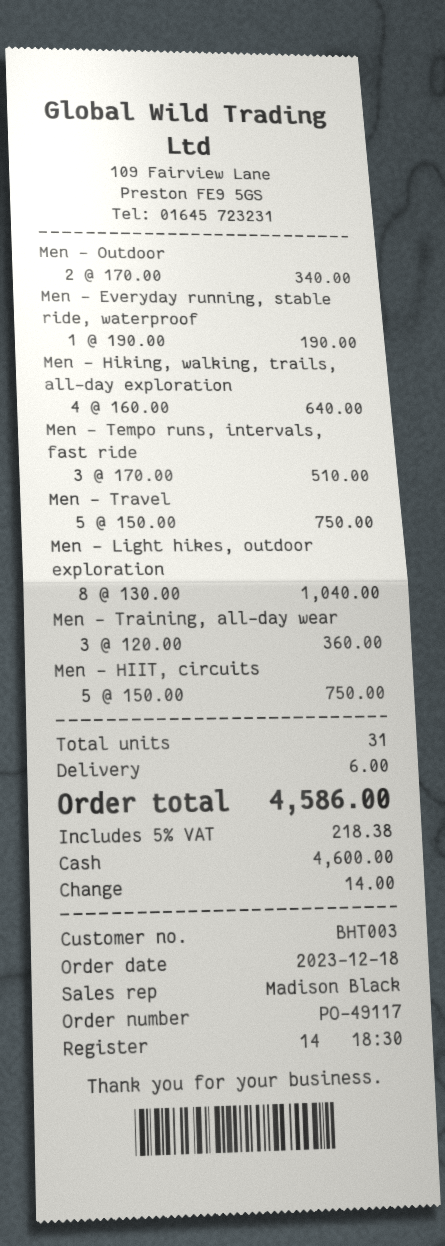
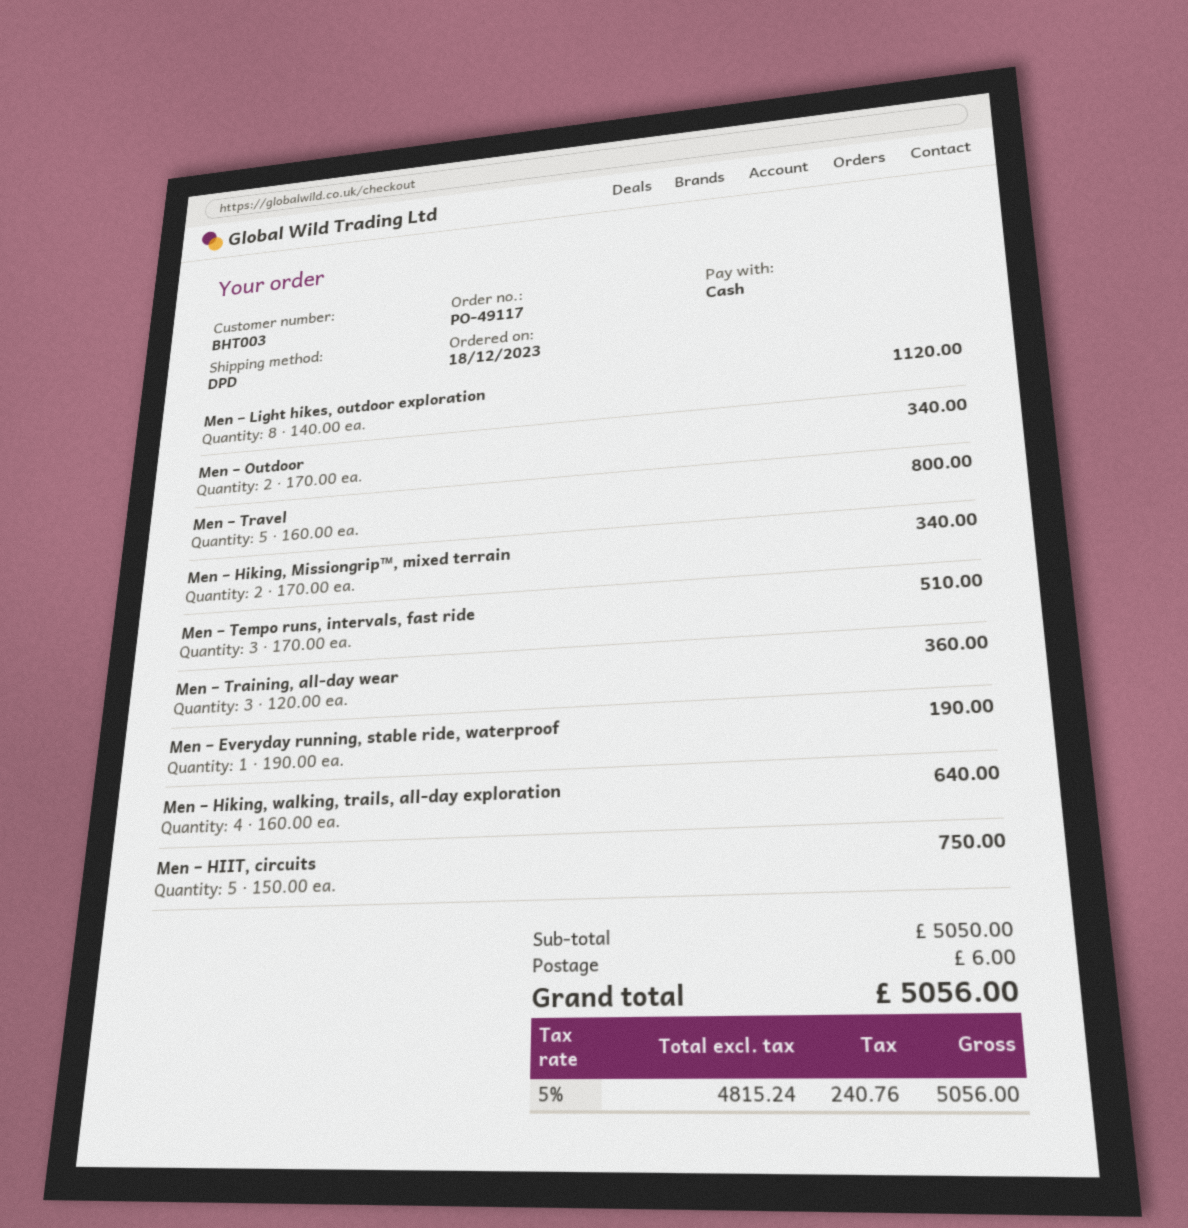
Men – Travel: 5 x 150.00 = 750.00 -> 5 x 160.00 = 800.00
Men – Light hikes, outdoor exploration: 8 x 130.00 = 1040.00 -> 8 x 140.00 = 1120.00
Men – Hiking, Missiongrip™, mixed terrain: none -> 2 x 170.00 = 340.00
tax: 5% = 218.38 -> 5% = 240.76
total: 4586.00 -> 5056.00

